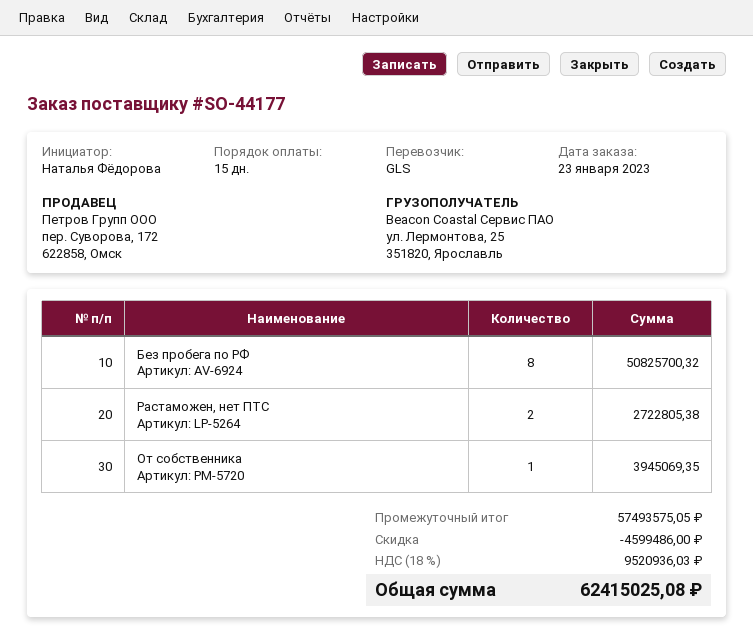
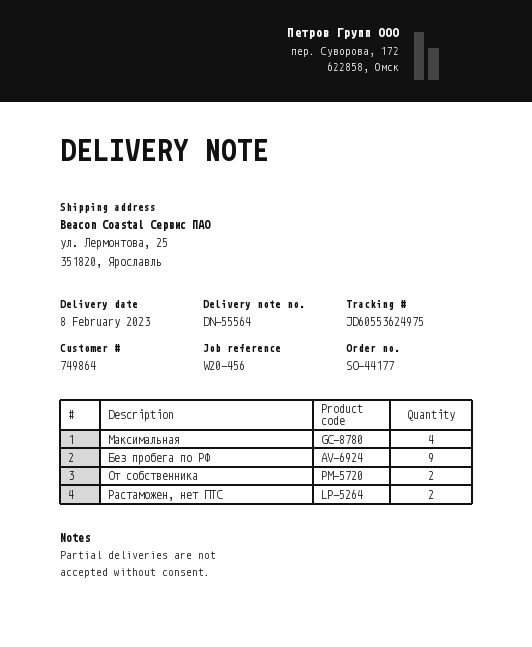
Без пробега по РФ: 8 -> 9
От собственника: 1 -> 2
Максимальная: none -> 4

